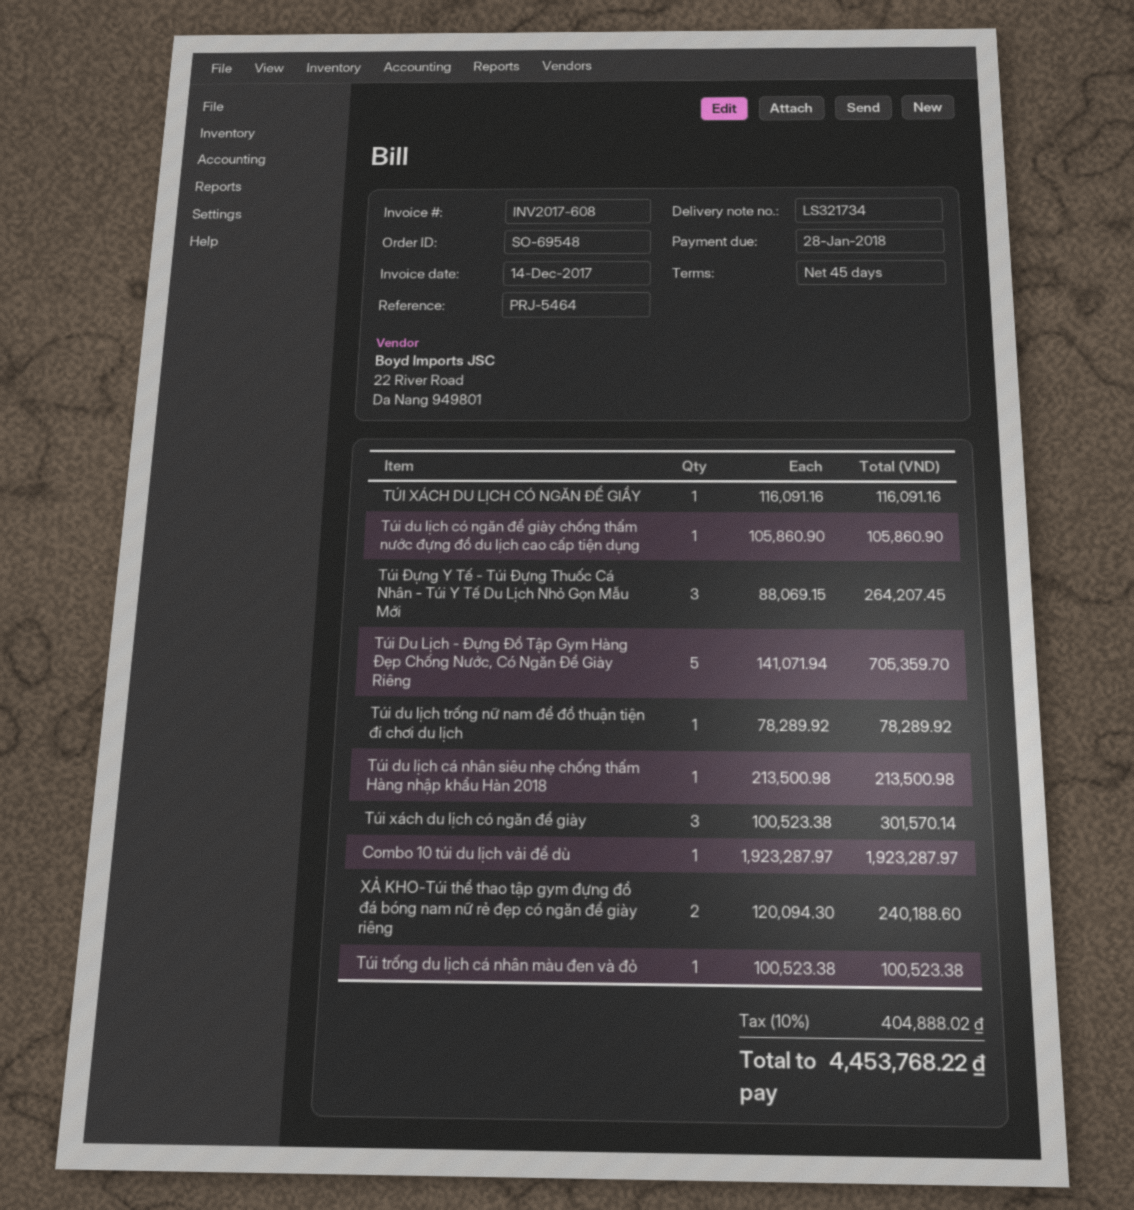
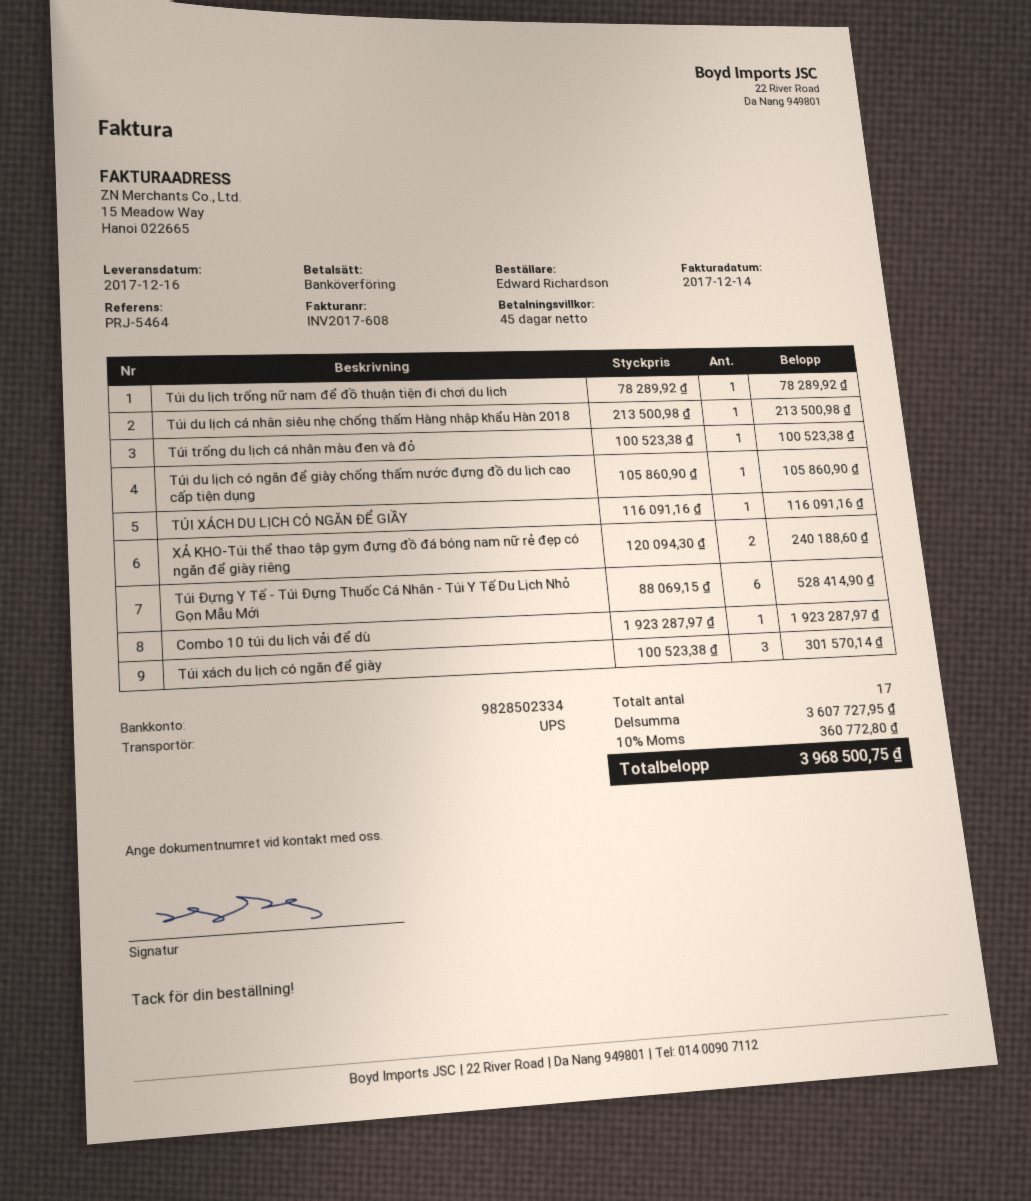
Túi Đựng Y Tế - Túi Đựng Thuốc Cá Nhân - Túi Y Tế Du Lịch Nhỏ Gọn Mẫu Mới: 3 x 88069.15 = 264207.45 -> 6 x 88069.15 = 528414.90
Túi Du Lịch - Đựng Đồ Tập Gym Hàng Đẹp Chống Nước, Có Ngăn Để Giày Riêng: 5 x 141071.94 = 705359.70 -> none
tax: 10% = 404888.02 -> 10% = 360772.80
total: 4453768.22 -> 3968500.75

